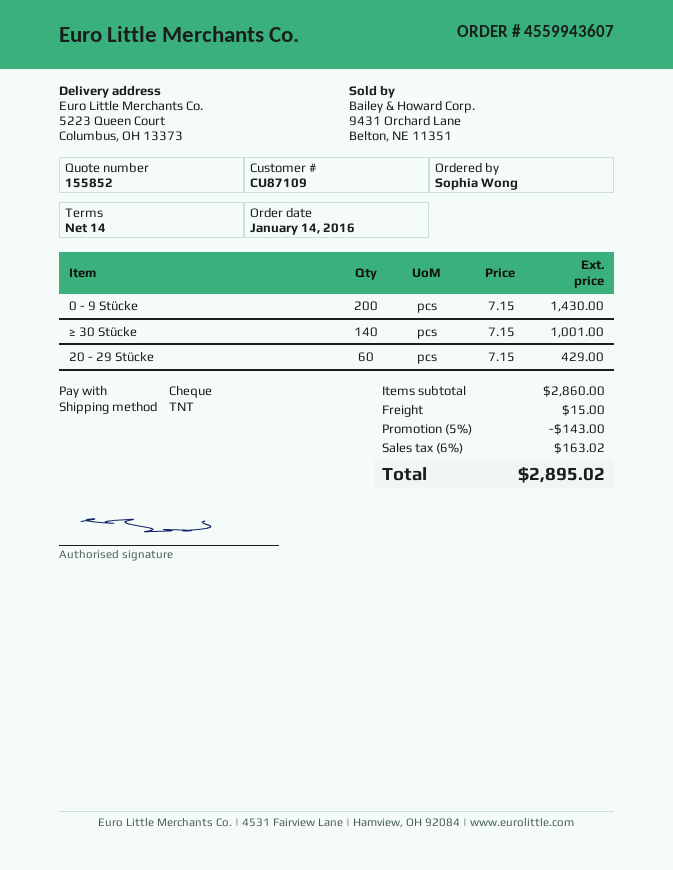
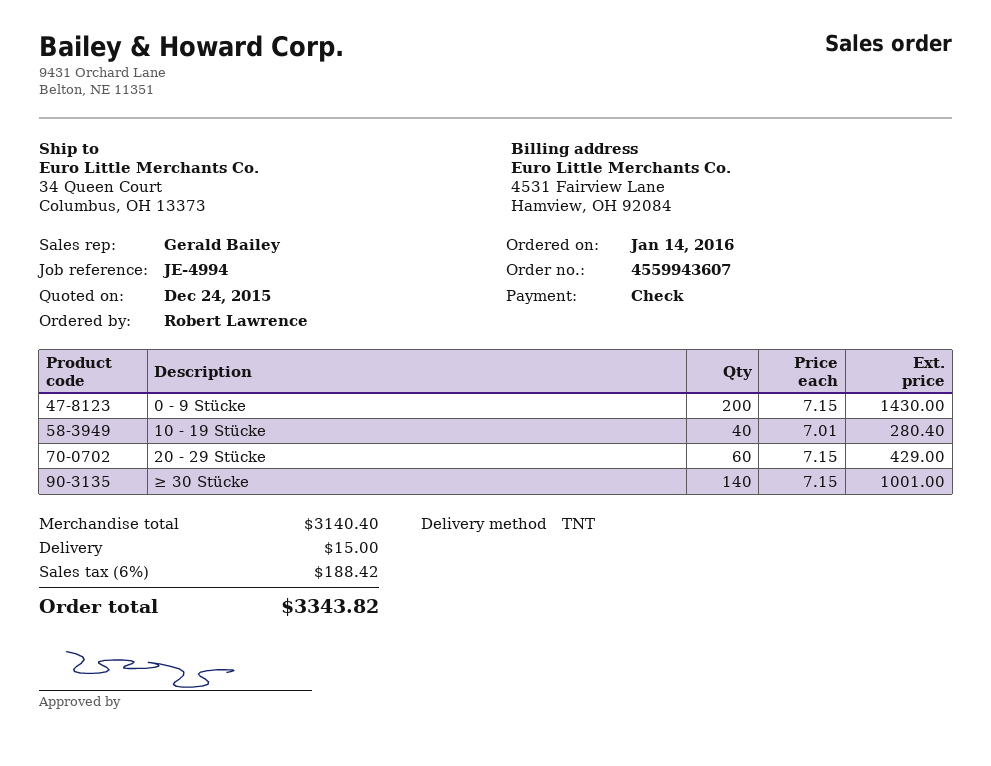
ordered by: Sophia Wong -> Robert Lawrence
ship to: 5223 Queen Court, Columbus, OH 13373 -> 34 Queen Court, Columbus, OH 13373
10 - 19 Stücke: none -> 40 x 7.01 = 280.40
subtotal: 2860.00 -> 3140.40
discount: 5% = 143.00 -> none
tax: 6% = 163.02 -> 6% = 188.42
total: 2895.02 -> 3343.82

